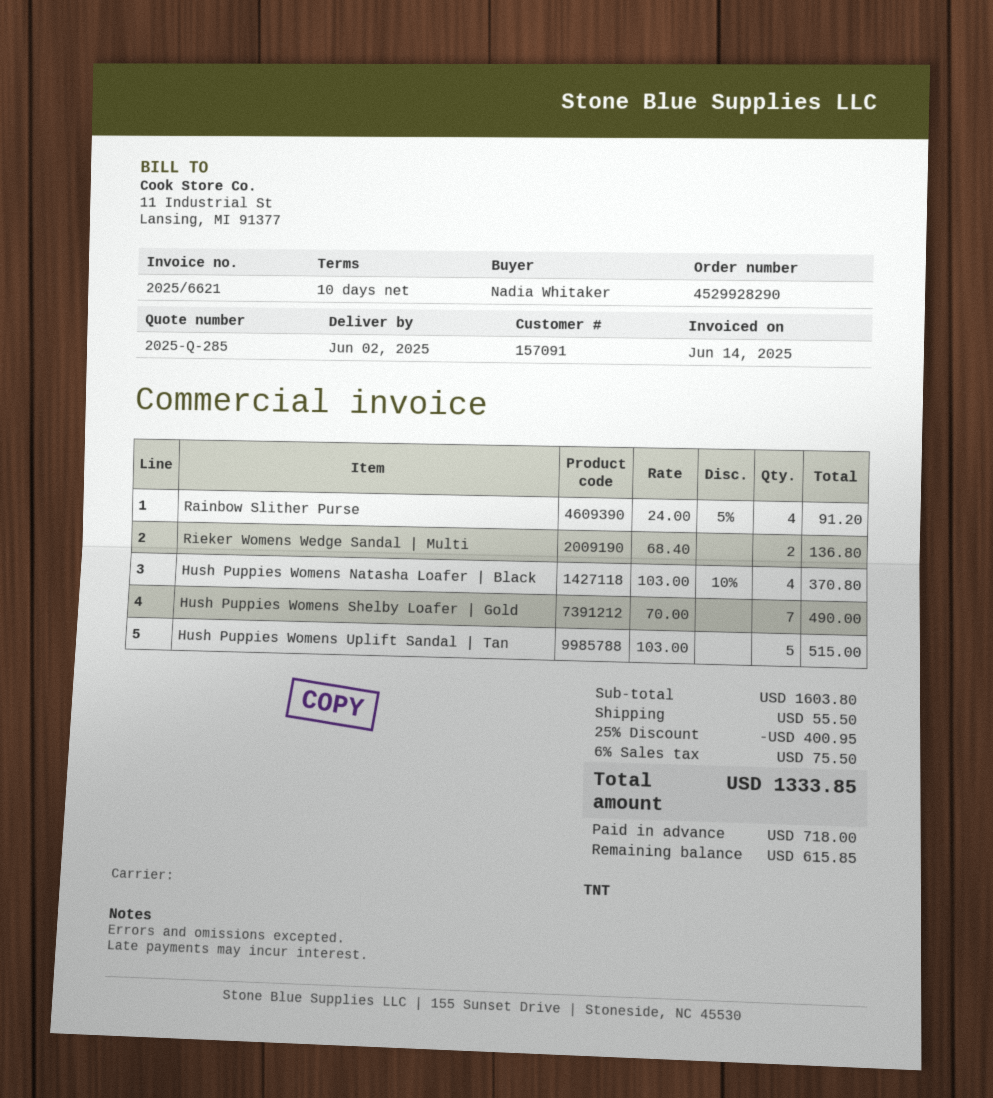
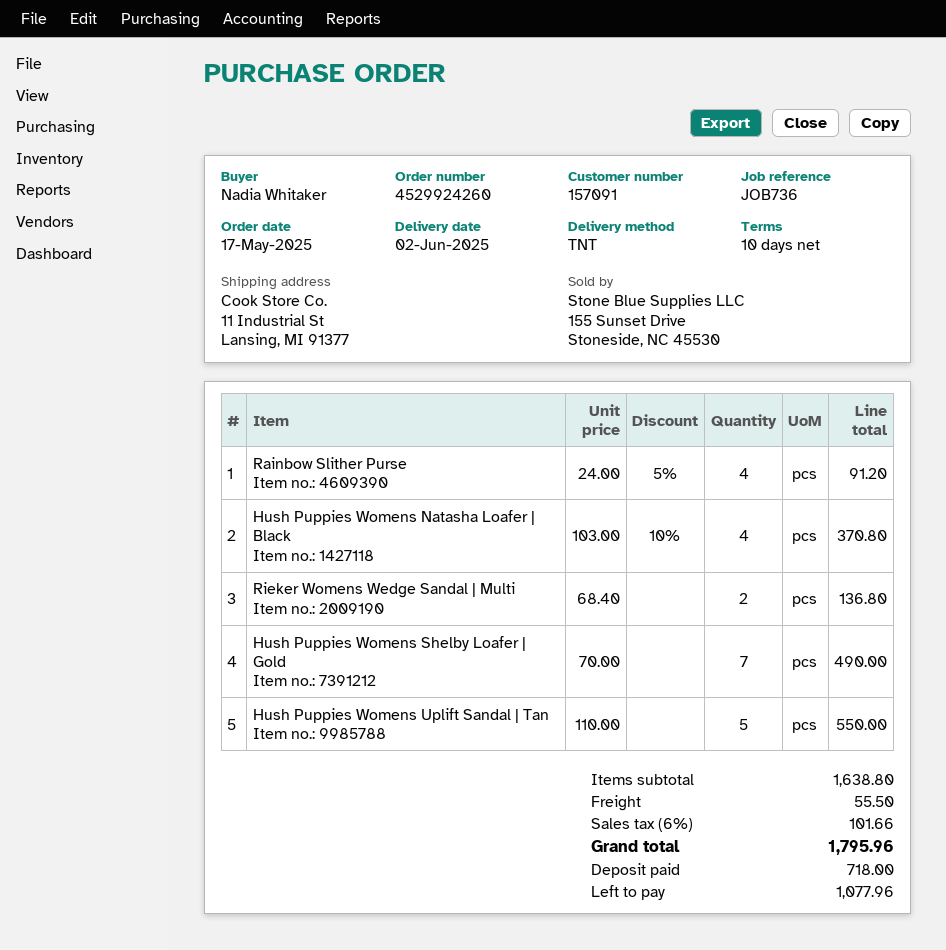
order number: 4529928290 -> 4529924260
Hush Puppies Womens Uplift Sandal | Tan: 5 x 103.00 = 515.00 -> 5 x 110.00 = 550.00
subtotal: 1603.80 -> 1638.80
discount: 25% = 400.95 -> none
tax: 6% = 75.50 -> 6% = 101.66
total: 1333.85 -> 1795.96
balance: 615.85 -> 1077.96

